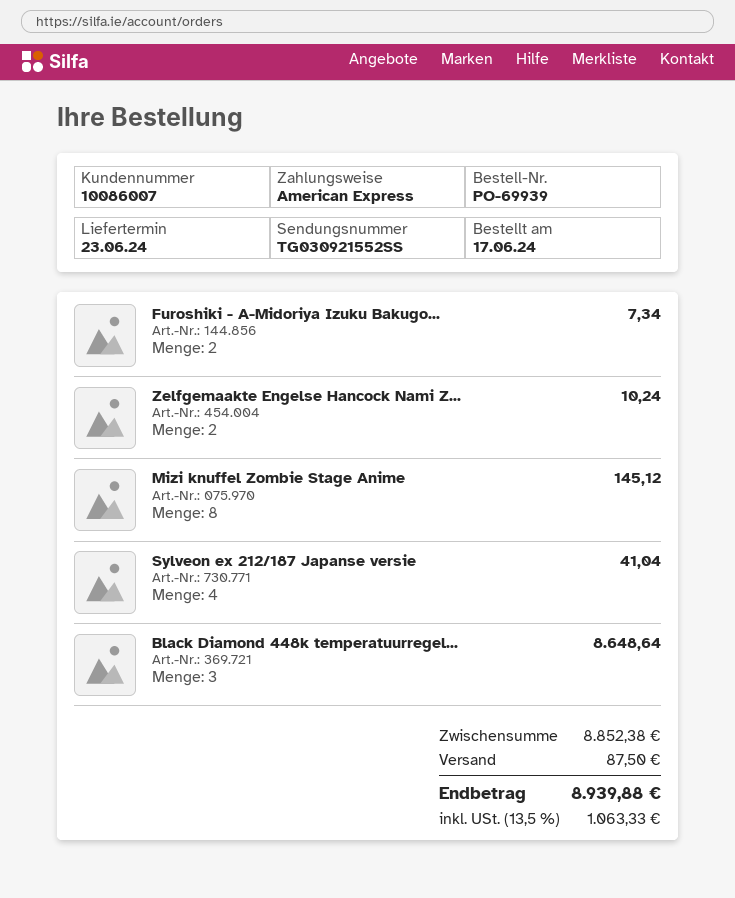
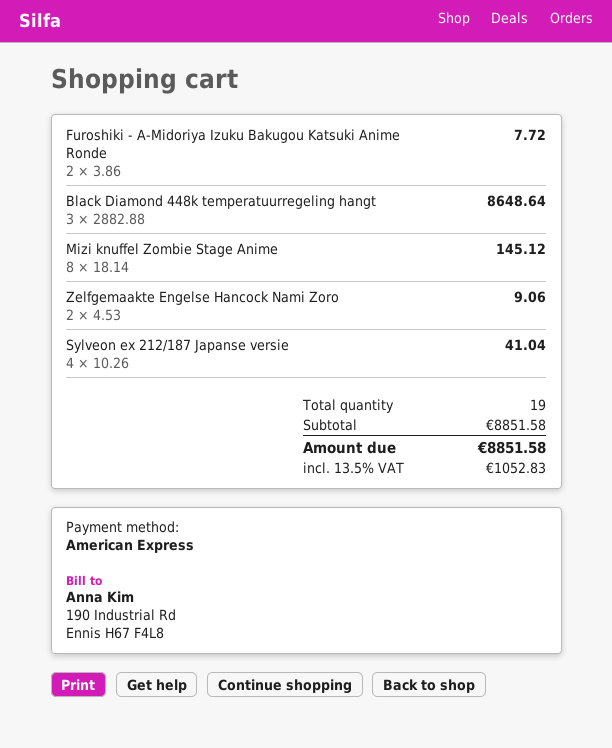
Furoshiki - A-Midoriya Izuku Bakugo...: 2 for 7.34 -> 2 for 7.72
Zelfgemaakte Engelse Hancock Nami Z...: 2 for 10.24 -> 2 for 9.06
subtotal: 8852.38 -> 8851.58
shipping: 87.50 -> none
tax: 13.5% = 1063.33 -> 13.5% = 1052.83
total: 8939.88 -> 8851.58

